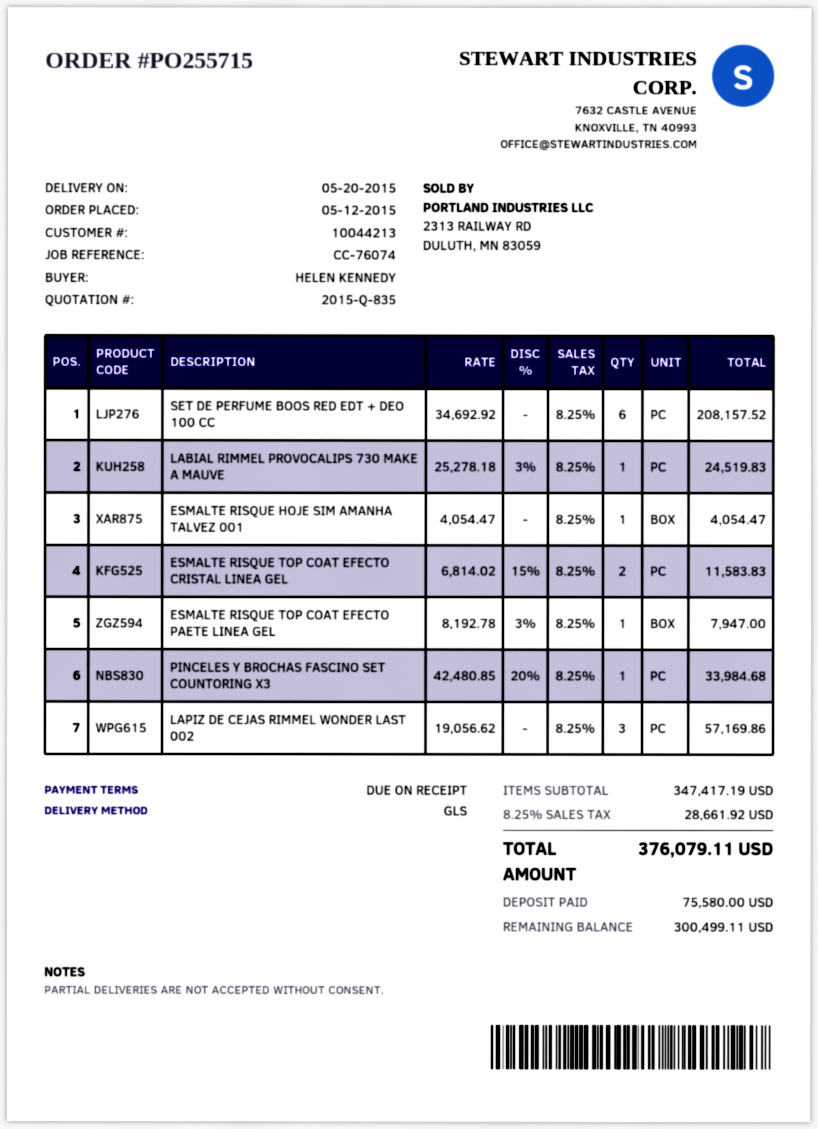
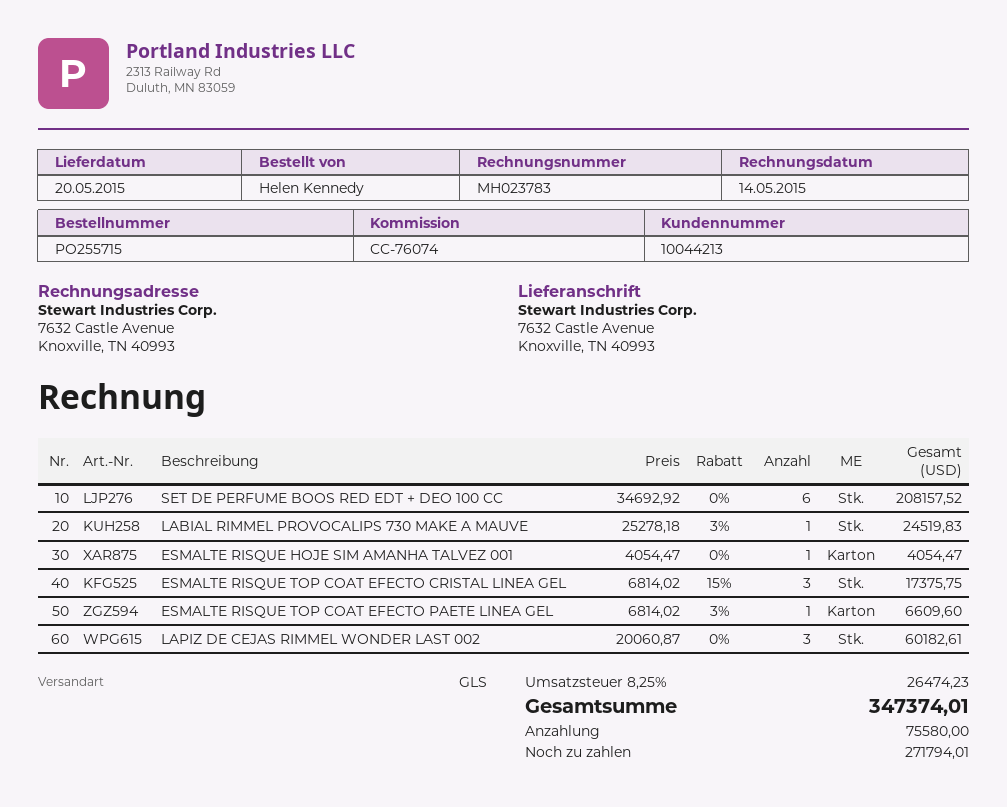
ESMALTE RISQUE TOP COAT EFECTO CRISTAL LINEA GEL: 2 x 6814.02 - 15% = 11583.83 -> 3 x 6814.02 - 15% = 17375.75
ESMALTE RISQUE TOP COAT EFECTO PAETE LINEA GEL: 1 x 8192.78 - 3% = 7947.00 -> 1 x 6814.02 - 3% = 6609.60
PINCELES Y BROCHAS FASCINO SET COUNTORING X3: 1 x 42480.85 - 20% = 33984.68 -> none
LAPIZ DE CEJAS RIMMEL WONDER LAST 002: 3 x 19056.62 = 57169.86 -> 3 x 20060.87 = 60182.61
tax: 8.25% = 28661.92 -> 8.25% = 26474.23
total: 376079.11 -> 347374.01
balance: 300499.11 -> 271794.01

